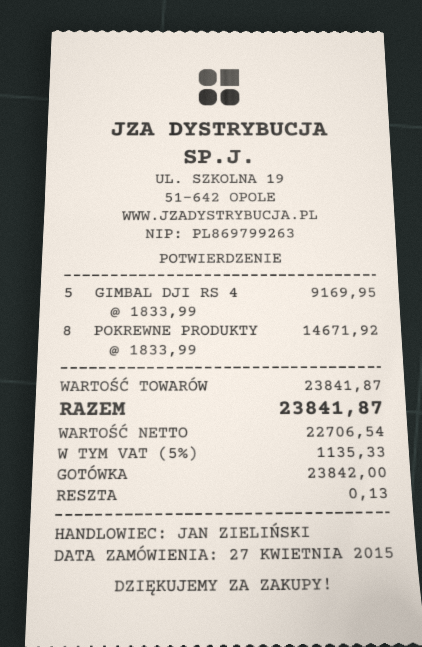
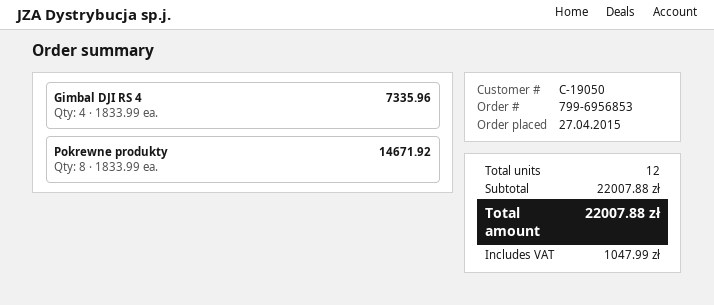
GIMBAL DJI RS 4: 5 x 1833.99 = 9169.95 -> 4 x 1833.99 = 7335.96
subtotal: 23841.87 -> 22007.88
tax: 1135.33 -> 1047.99
total: 23841.87 -> 22007.88

